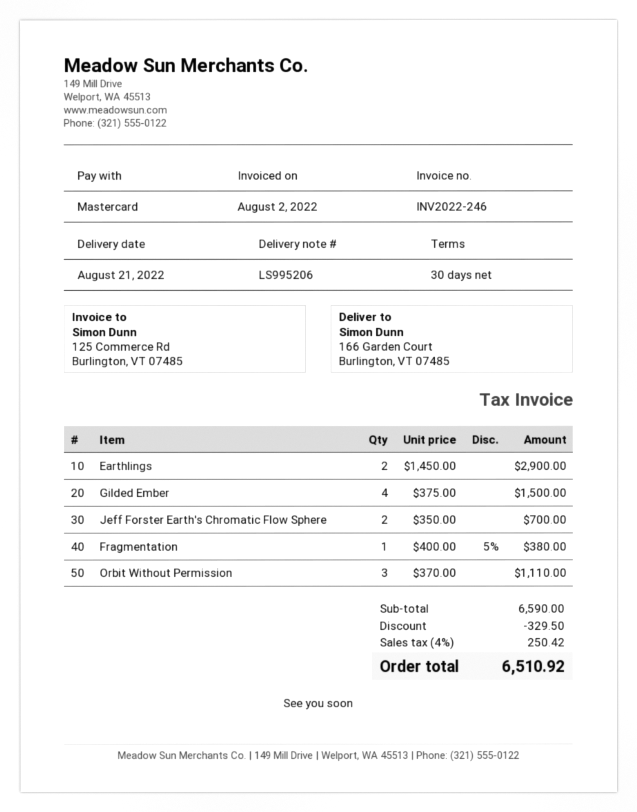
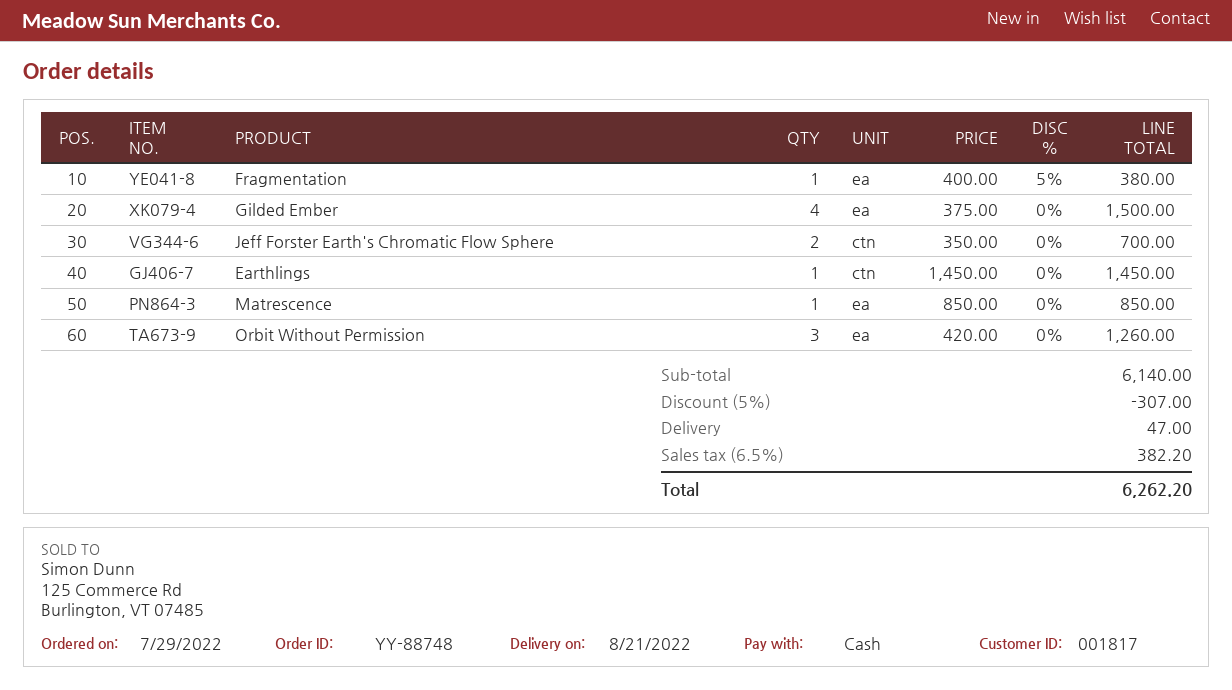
payment method: Mastercard -> cash
Earthlings: 2 x 1450.00 = 2900.00 -> 1 x 1450.00 = 1450.00
Orbit Without Permission: 3 x 370.00 = 1110.00 -> 3 x 420.00 = 1260.00
Matrescence: none -> 1 x 850.00 = 850.00
subtotal: 6590.00 -> 6140.00
discount: 329.50 -> 307.00
shipping: none -> 47.00
tax: 4% = 250.42 -> 6.5% = 382.20
total: 6510.92 -> 6262.20

